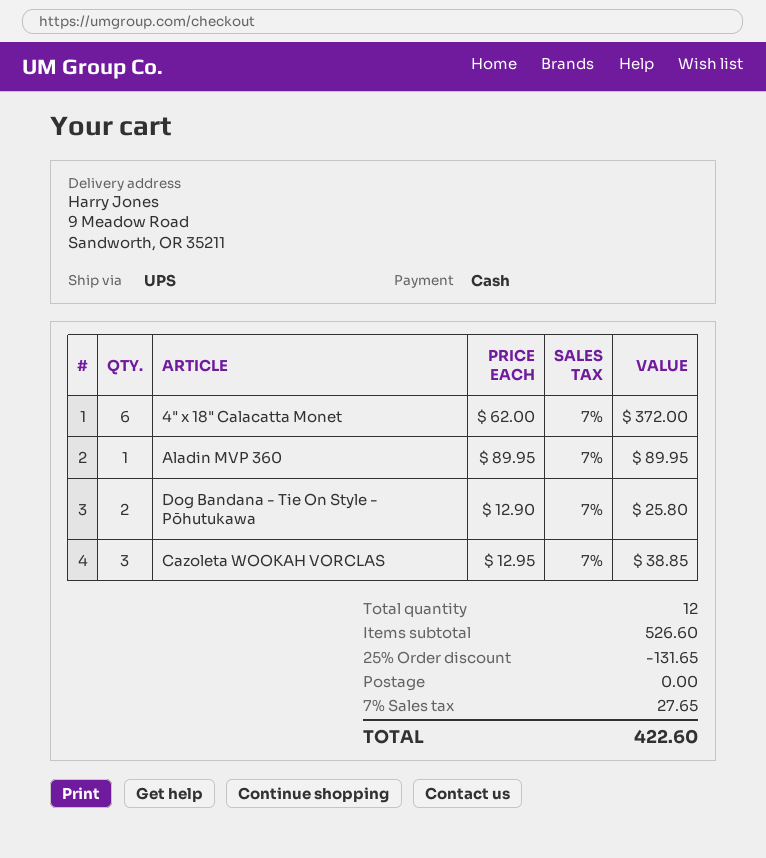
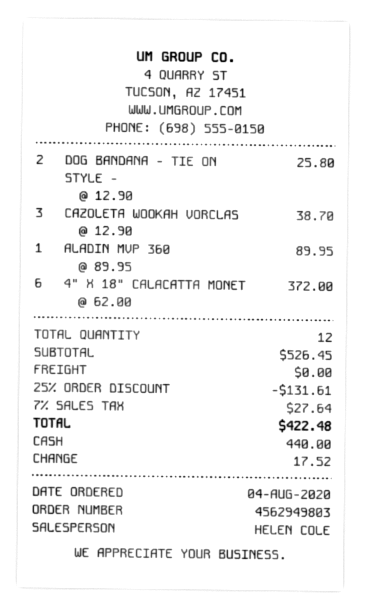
Cazoleta WOOKAH VORCLAS: 3 x 12.95 = 38.85 -> 3 x 12.90 = 38.70
subtotal: 526.60 -> 526.45
discount: 25% = 131.65 -> 25% = 131.61
tax: 7% = 27.65 -> 7% = 27.64
total: 422.60 -> 422.48

